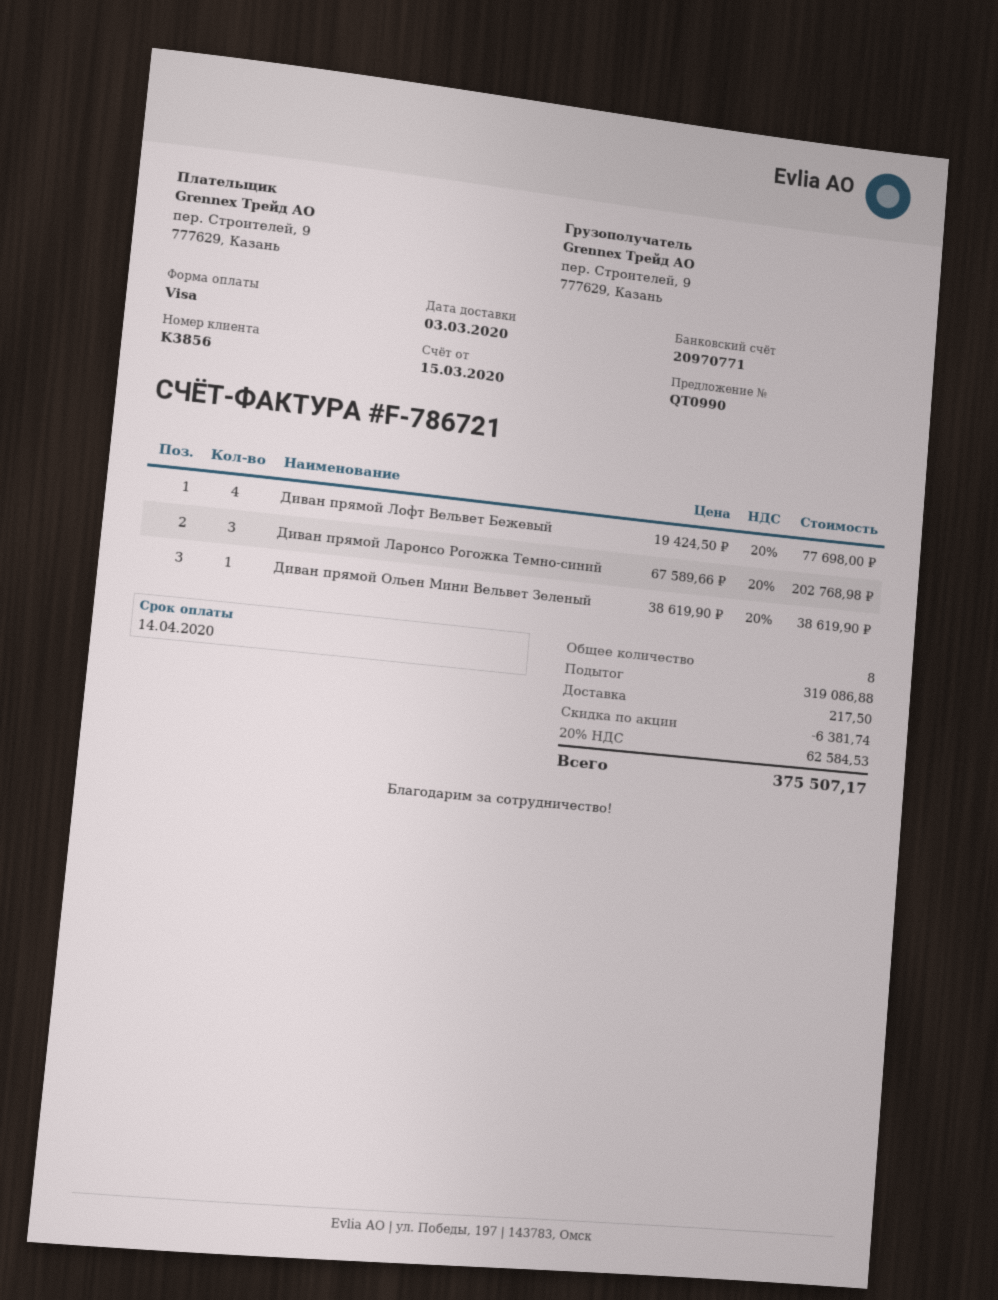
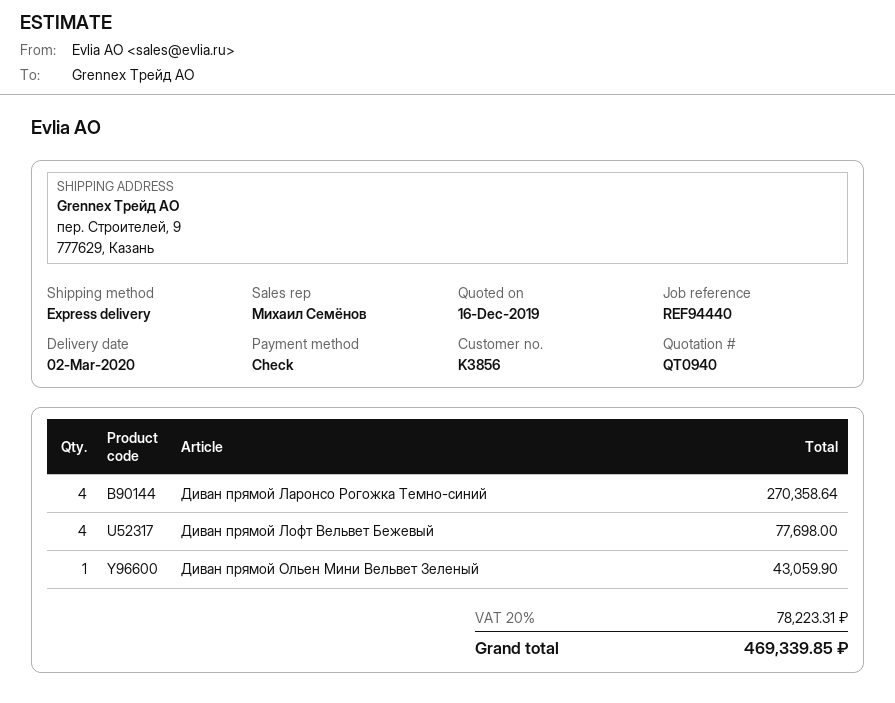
quote number: QT0990 -> QT0940
delivery date: 2020-03-03 -> 2020-03-02
payment method: Visa -> cheque
Диван прямой Ларонсо Рогожка Темно-синий: 3 for 202768.98 -> 4 for 270358.64
Диван прямой Ольен Мини Вельвет Зеленый: 1 for 38619.90 -> 1 for 43059.90
discount: 6381.74 -> none
shipping: 217.50 -> none
tax: 20% = 62584.53 -> 20% = 78223.31
total: 375507.17 -> 469339.85

